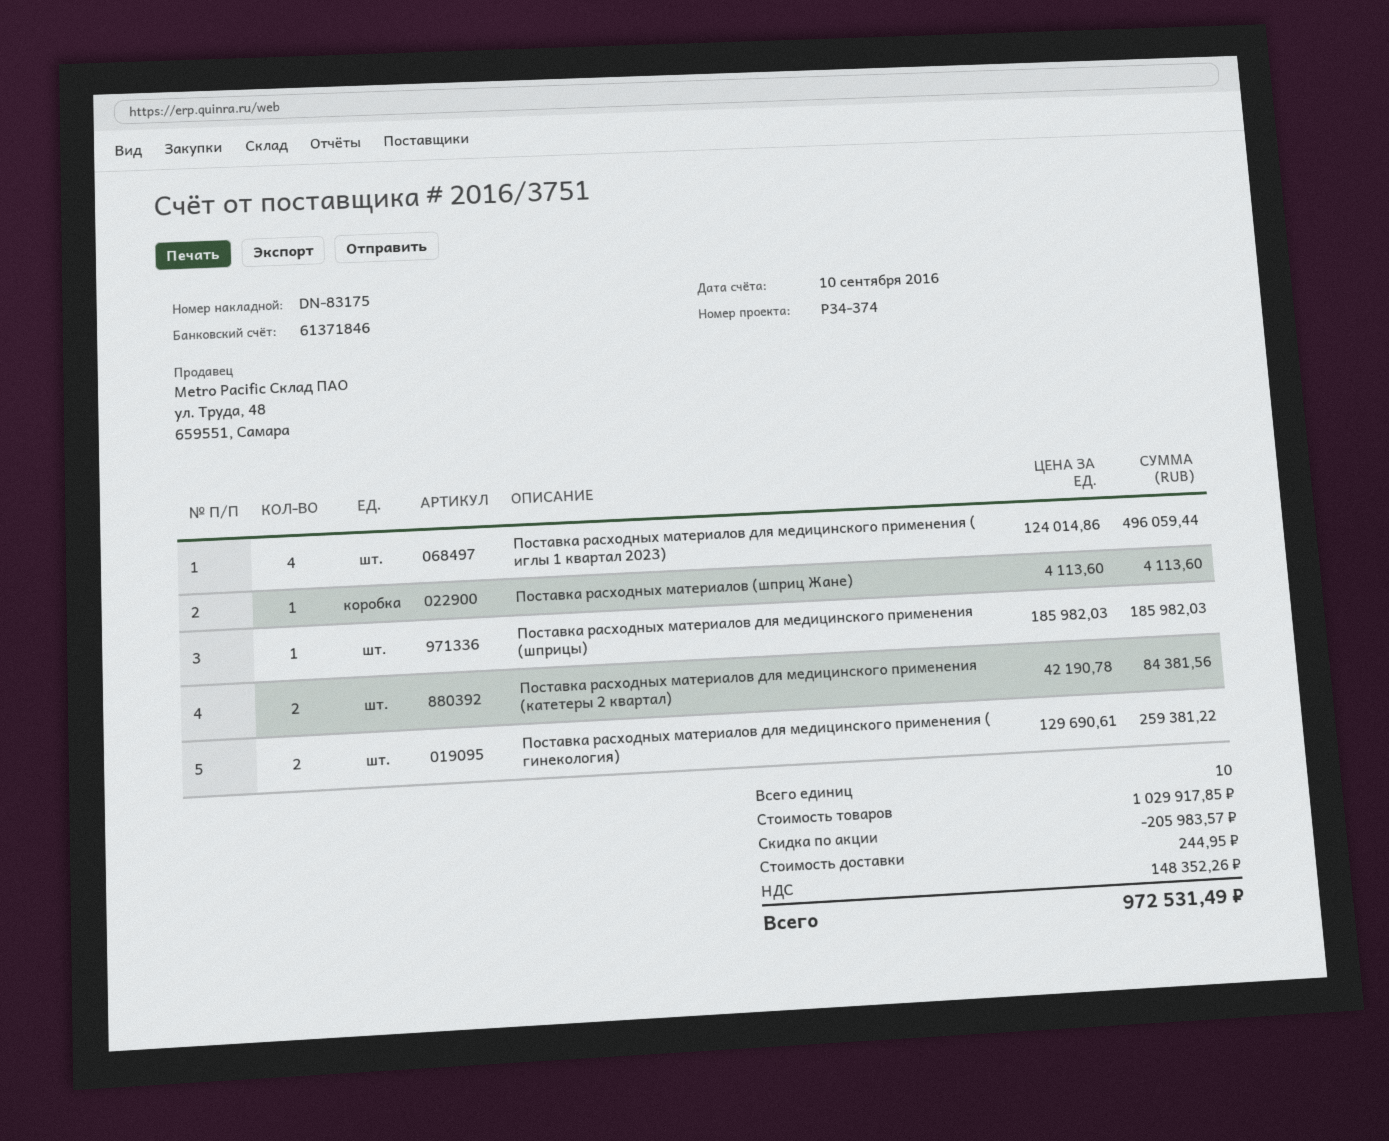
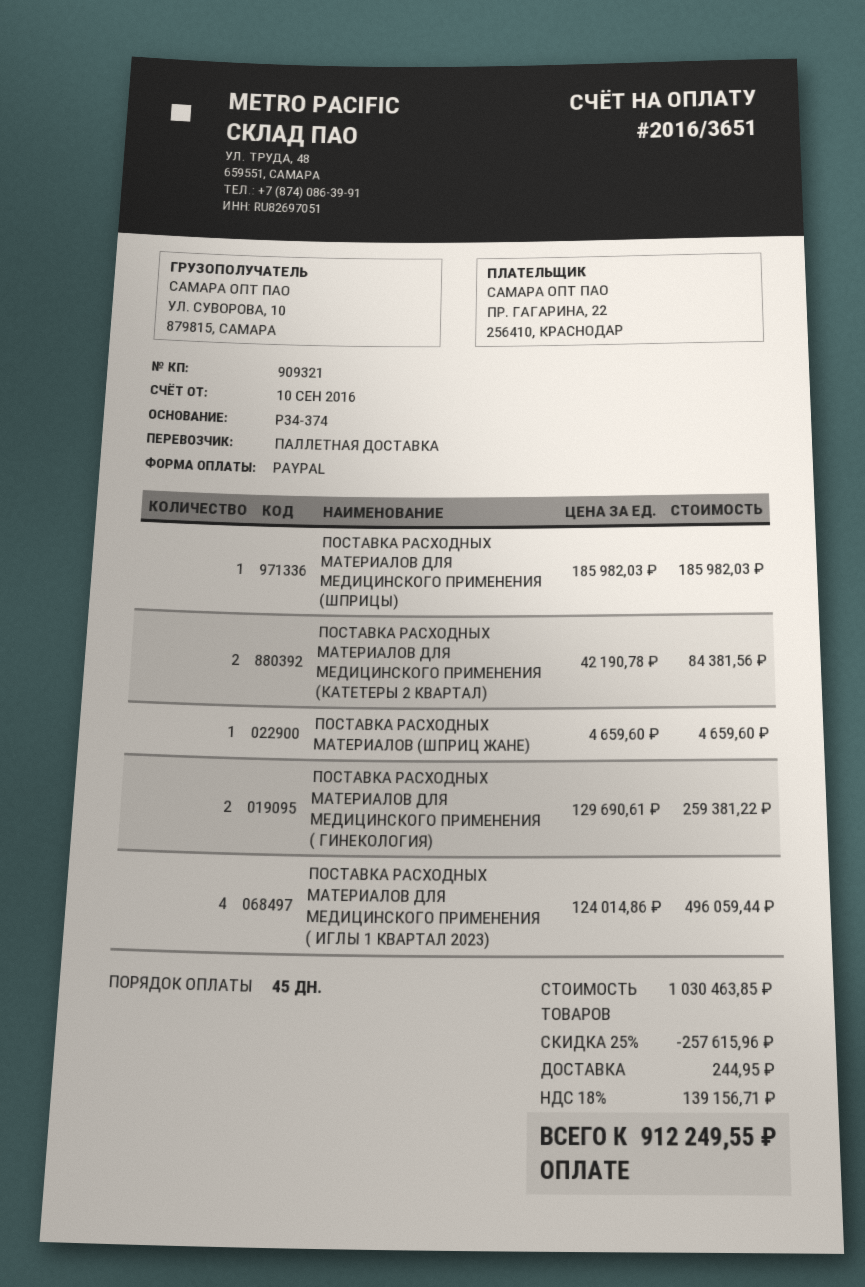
invoice number: 2016/3751 -> 2016/3651
Поставка расходных материалов (шприц Жане): 1 x 4113.60 = 4113.60 -> 1 x 4659.60 = 4659.60
subtotal: 1029917.85 -> 1030463.85
discount: 205983.57 -> 257615.96
tax: 148352.26 -> 139156.71
total: 972531.49 -> 912249.55

